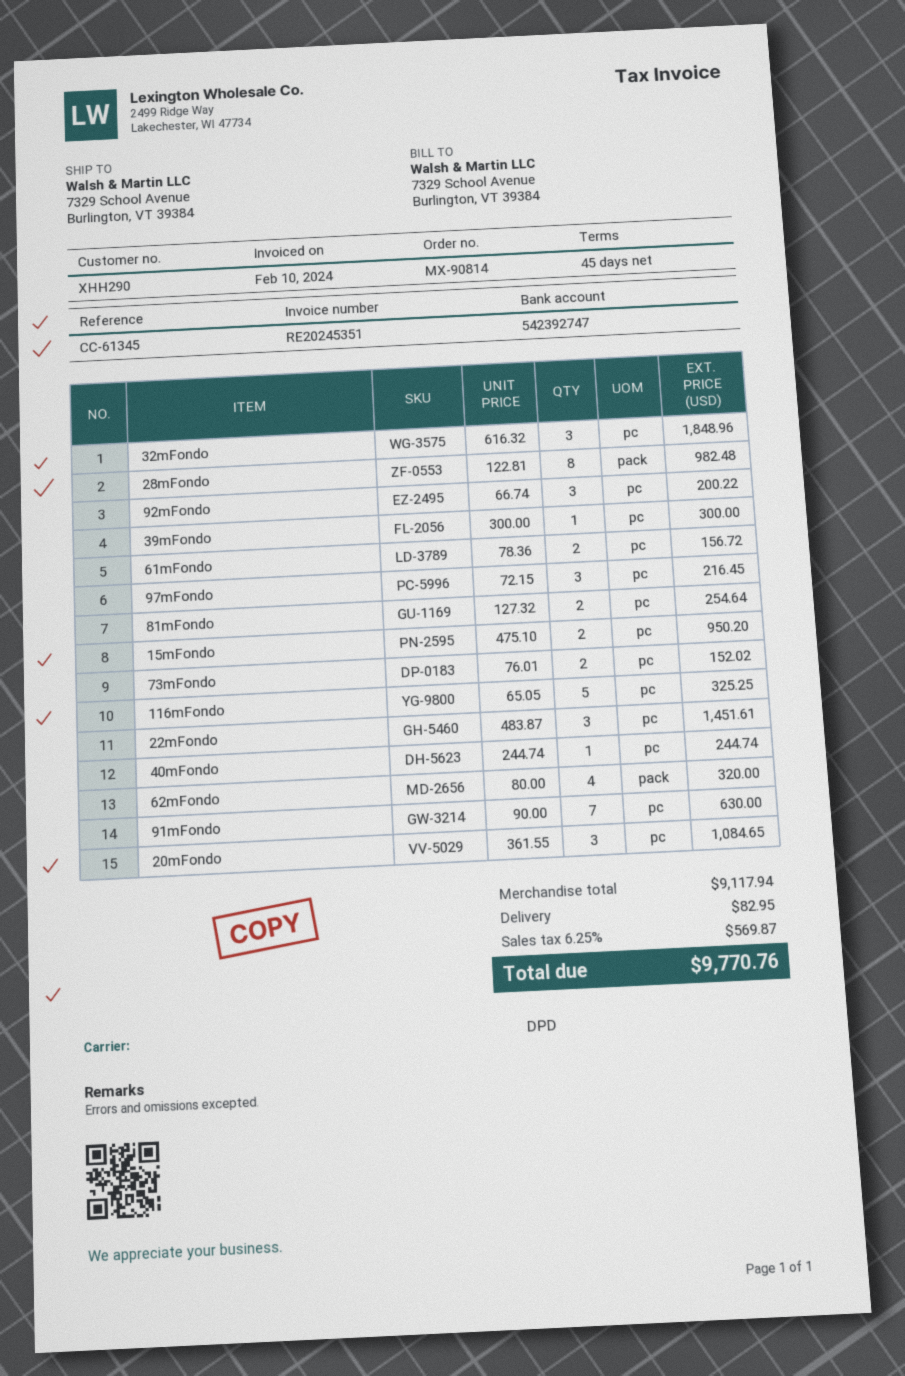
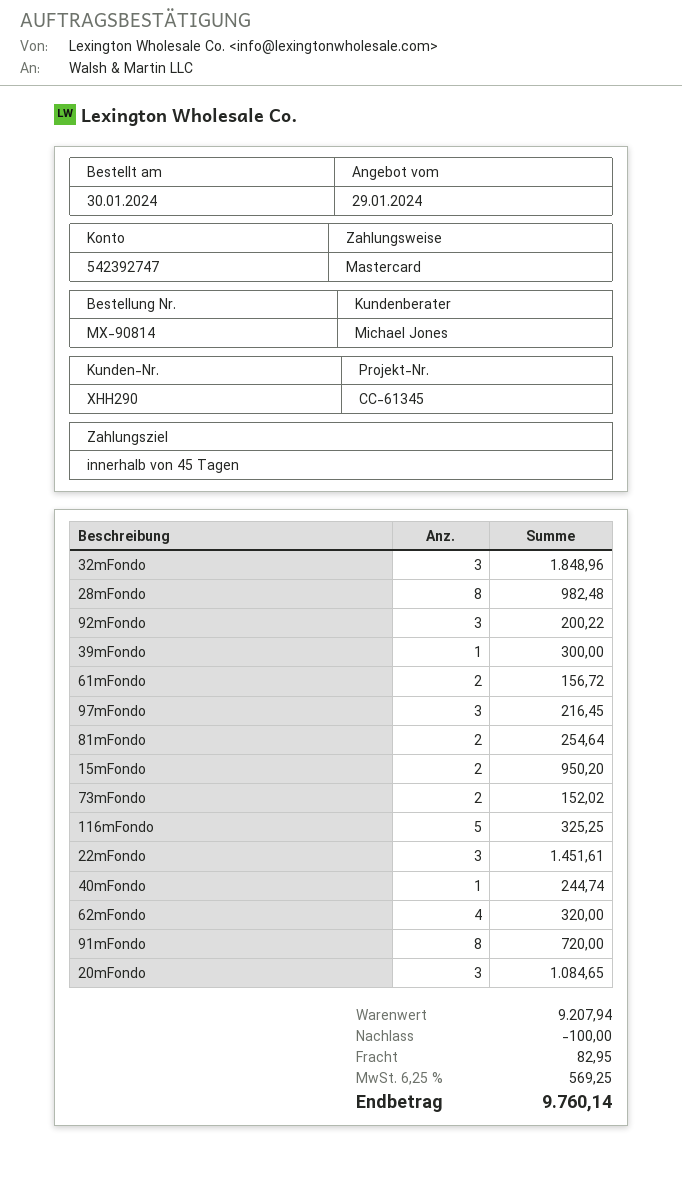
91mFondo: 7 for 630.00 -> 8 for 720.00
subtotal: 9117.94 -> 9207.94
discount: none -> 100.00
tax: 6.25% = 569.87 -> 6.25% = 569.25
total: 9770.76 -> 9760.14

